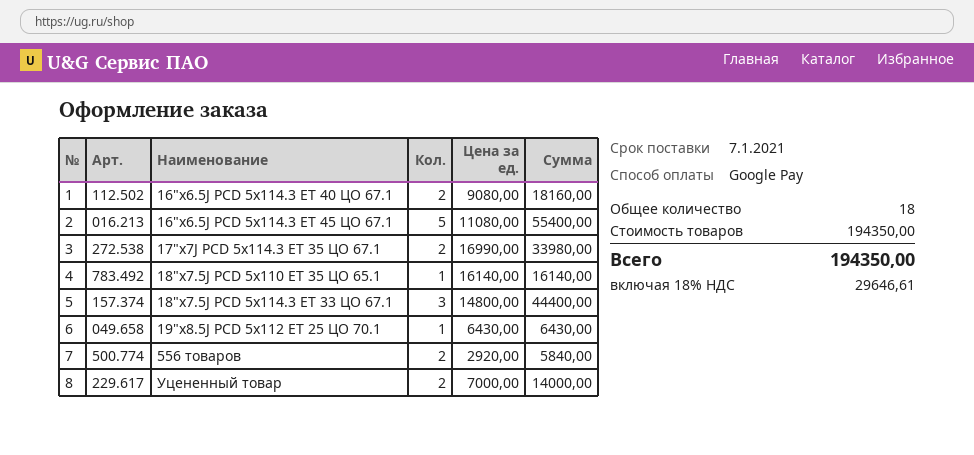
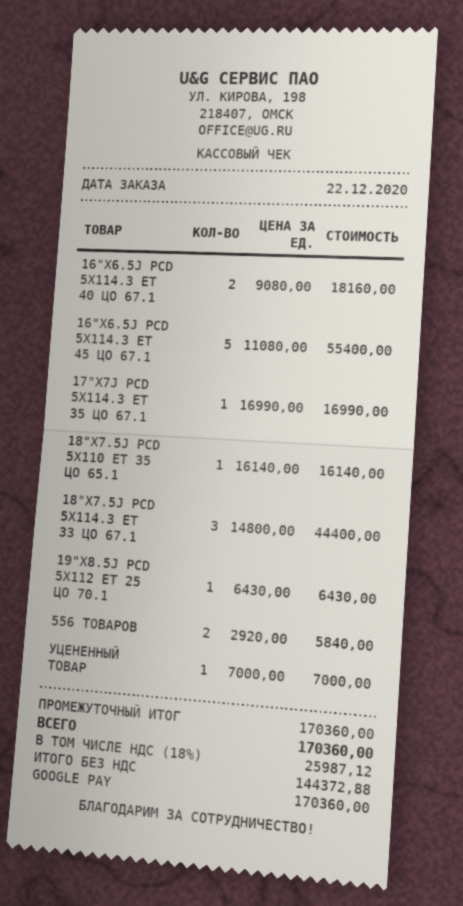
17"x7J PCD 5x114.3 ЕТ 35 ЦО 67.1: 2 x 16990.00 = 33980.00 -> 1 x 16990.00 = 16990.00
Уцененный товар: 2 x 7000.00 = 14000.00 -> 1 x 7000.00 = 7000.00
subtotal: 194350.00 -> 170360.00
tax: 18% = 29646.61 -> 18% = 25987.12
total: 194350.00 -> 170360.00

